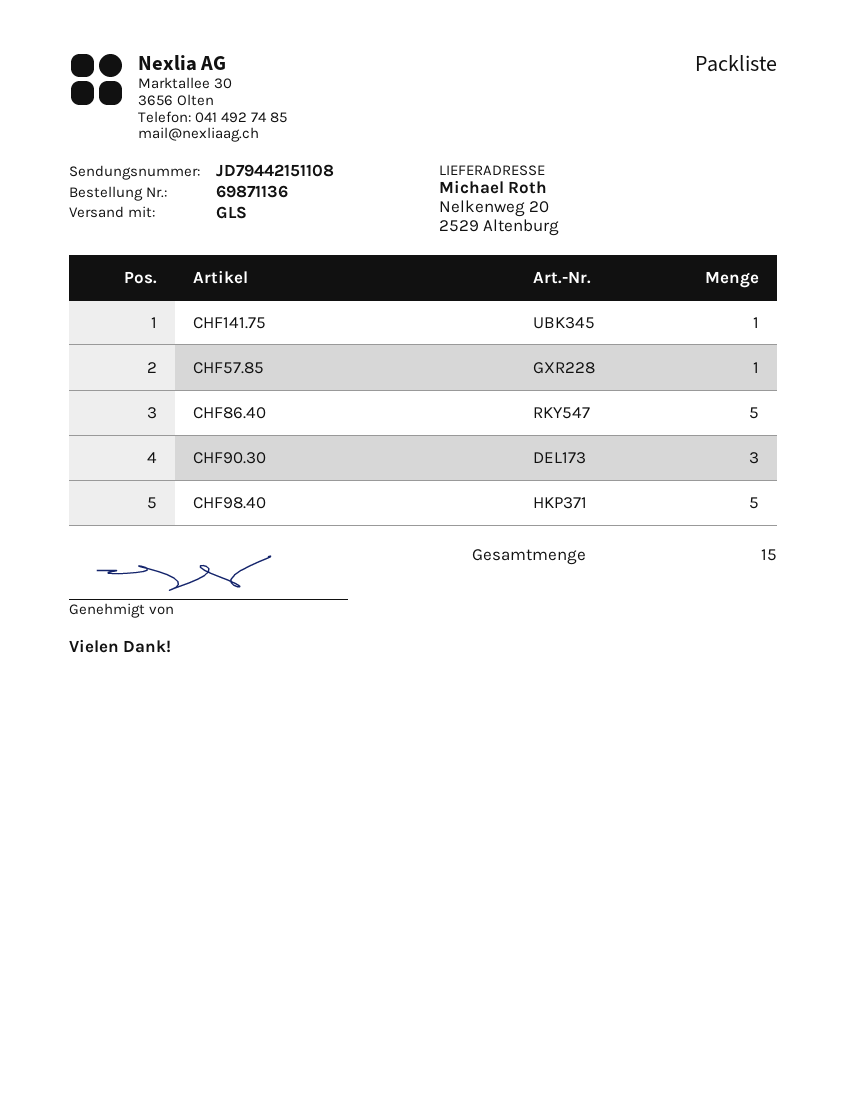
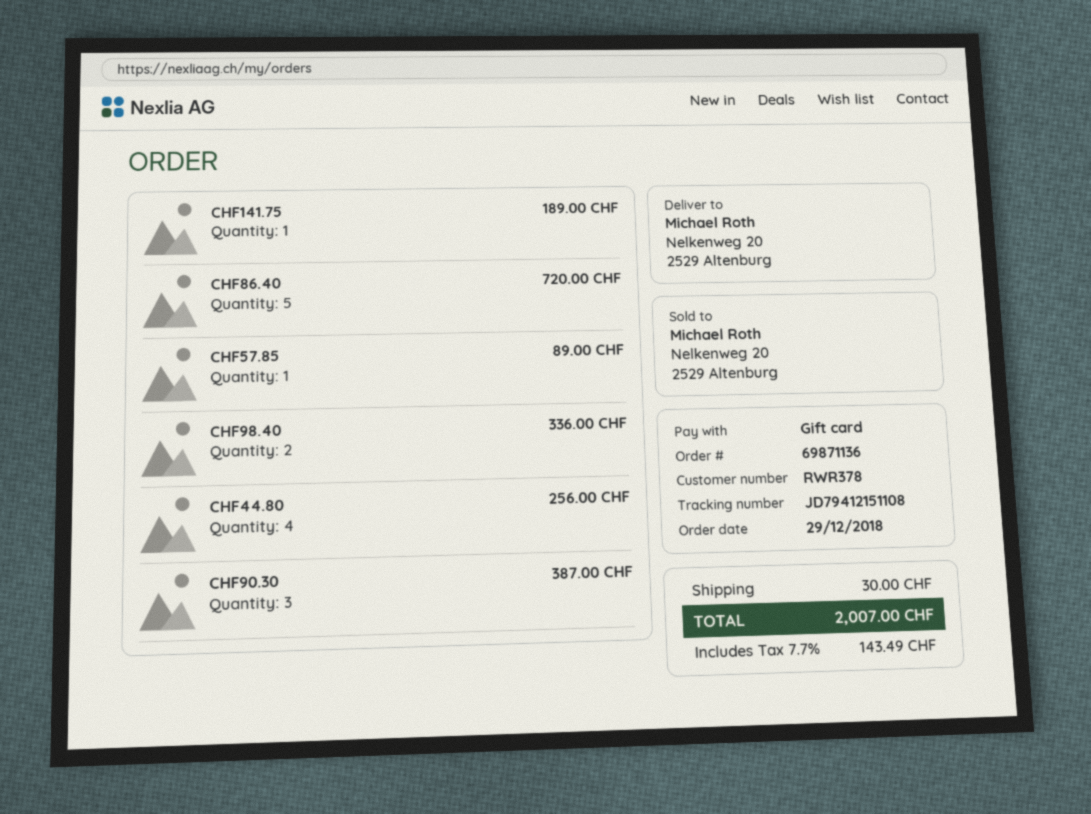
tracking number: JD79442151108 -> JD79412151108
CHF98.40: 5 -> 2
CHF44.80: none -> 4

